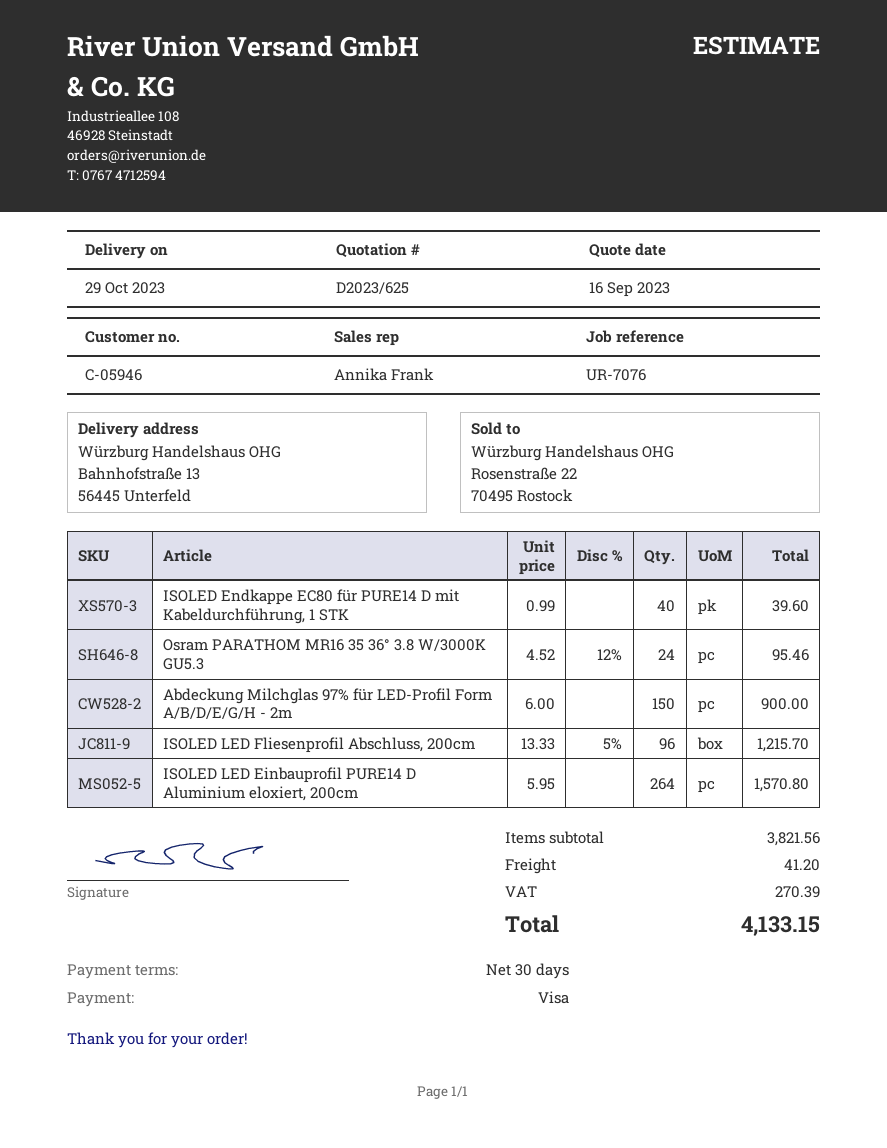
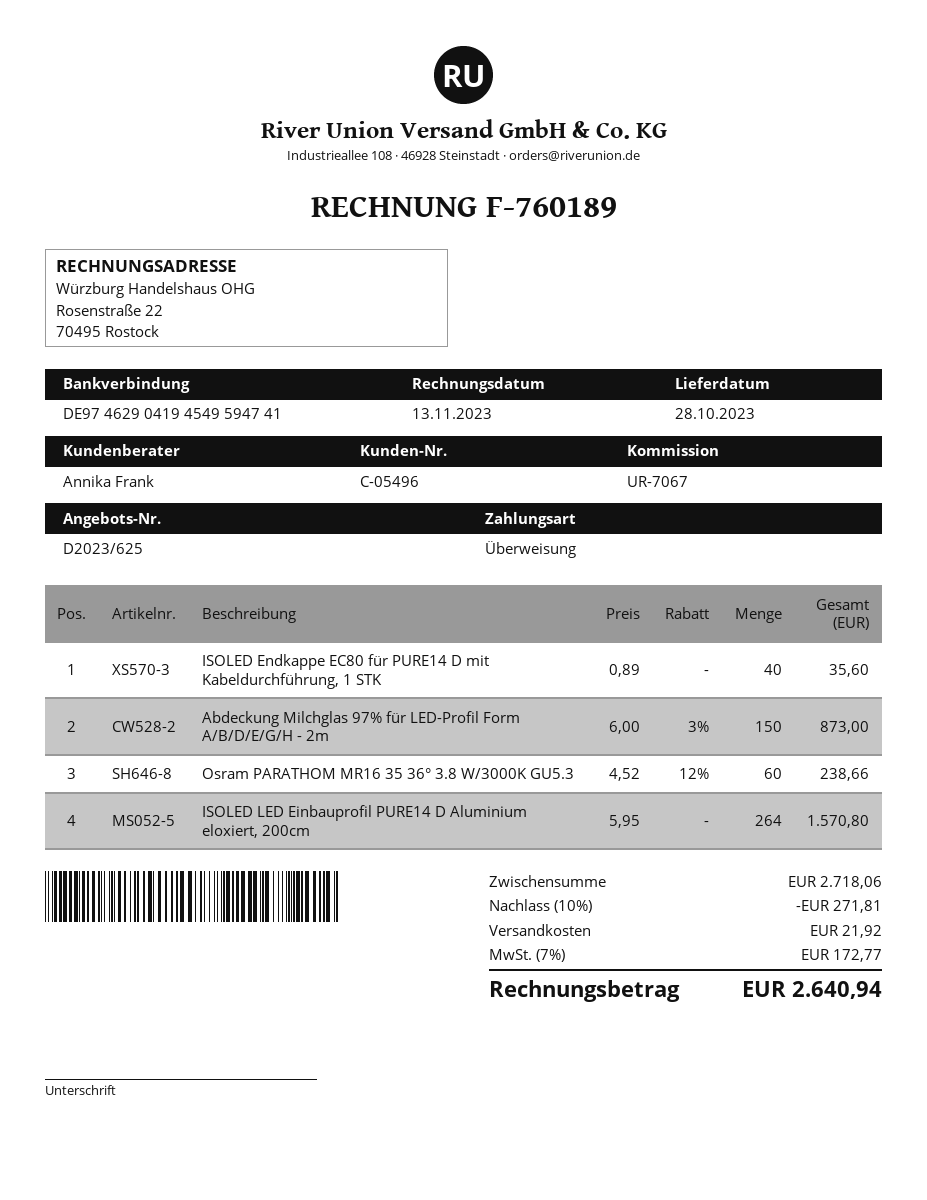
delivery date: 2023-10-29 -> 2023-10-28
customer number: C-05946 -> C-05496
reference: UR-7076 -> UR-7067
payment method: Visa -> bank transfer
ISOLED Endkappe EC80 für PURE14 D mit Kabeldurchführung, 1 STK: 40 x 0.99 = 39.60 -> 40 x 0.89 = 35.60
Osram PARATHOM MR16 35 36° 3.8 W/3000K GU5.3: 24 x 4.52 - 12% = 95.46 -> 60 x 4.52 - 12% = 238.66
Abdeckung Milchglas 97% für LED-Profil Form A/B/D/E/G/H - 2m: 150 x 6.00 = 900.00 -> 150 x 6.00 - 3% = 873.00
ISOLED LED Fliesenprofil Abschluss, 200cm: 96 x 13.33 - 5% = 1215.70 -> none
subtotal: 3821.56 -> 2718.06
discount: none -> 10% = 271.81
shipping: 41.20 -> 21.92
tax: 270.39 -> 172.77
total: 4133.15 -> 2640.94

